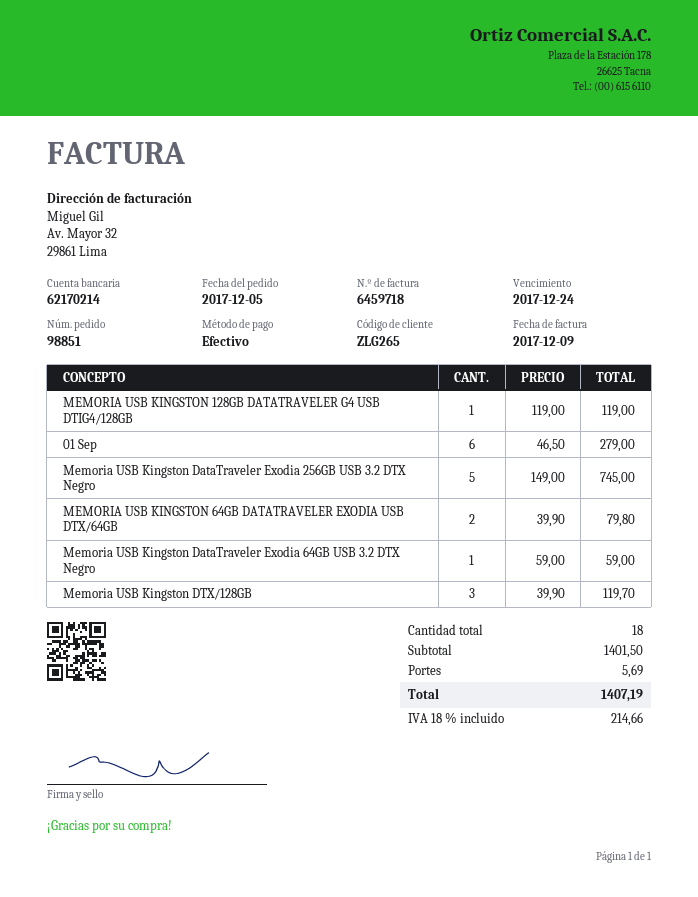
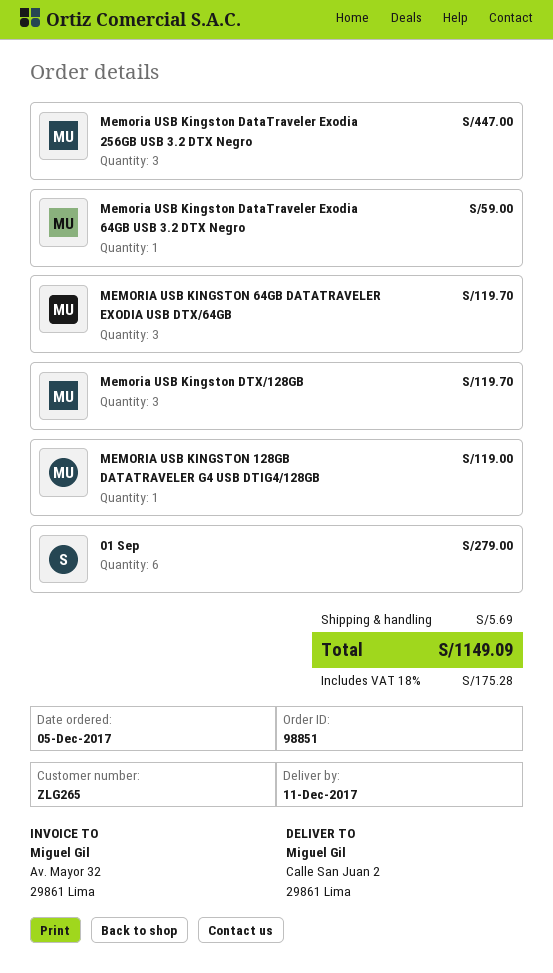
Memoria USB Kingston DataTraveler Exodia 256GB USB 3.2 DTX Negro: 5 for 745.00 -> 3 for 447.00
MEMORIA USB KINGSTON 64GB DATATRAVELER EXODIA USB DTX/64GB: 2 for 79.80 -> 3 for 119.70
tax: 18% = 214.66 -> 18% = 175.28
total: 1407.19 -> 1149.09

